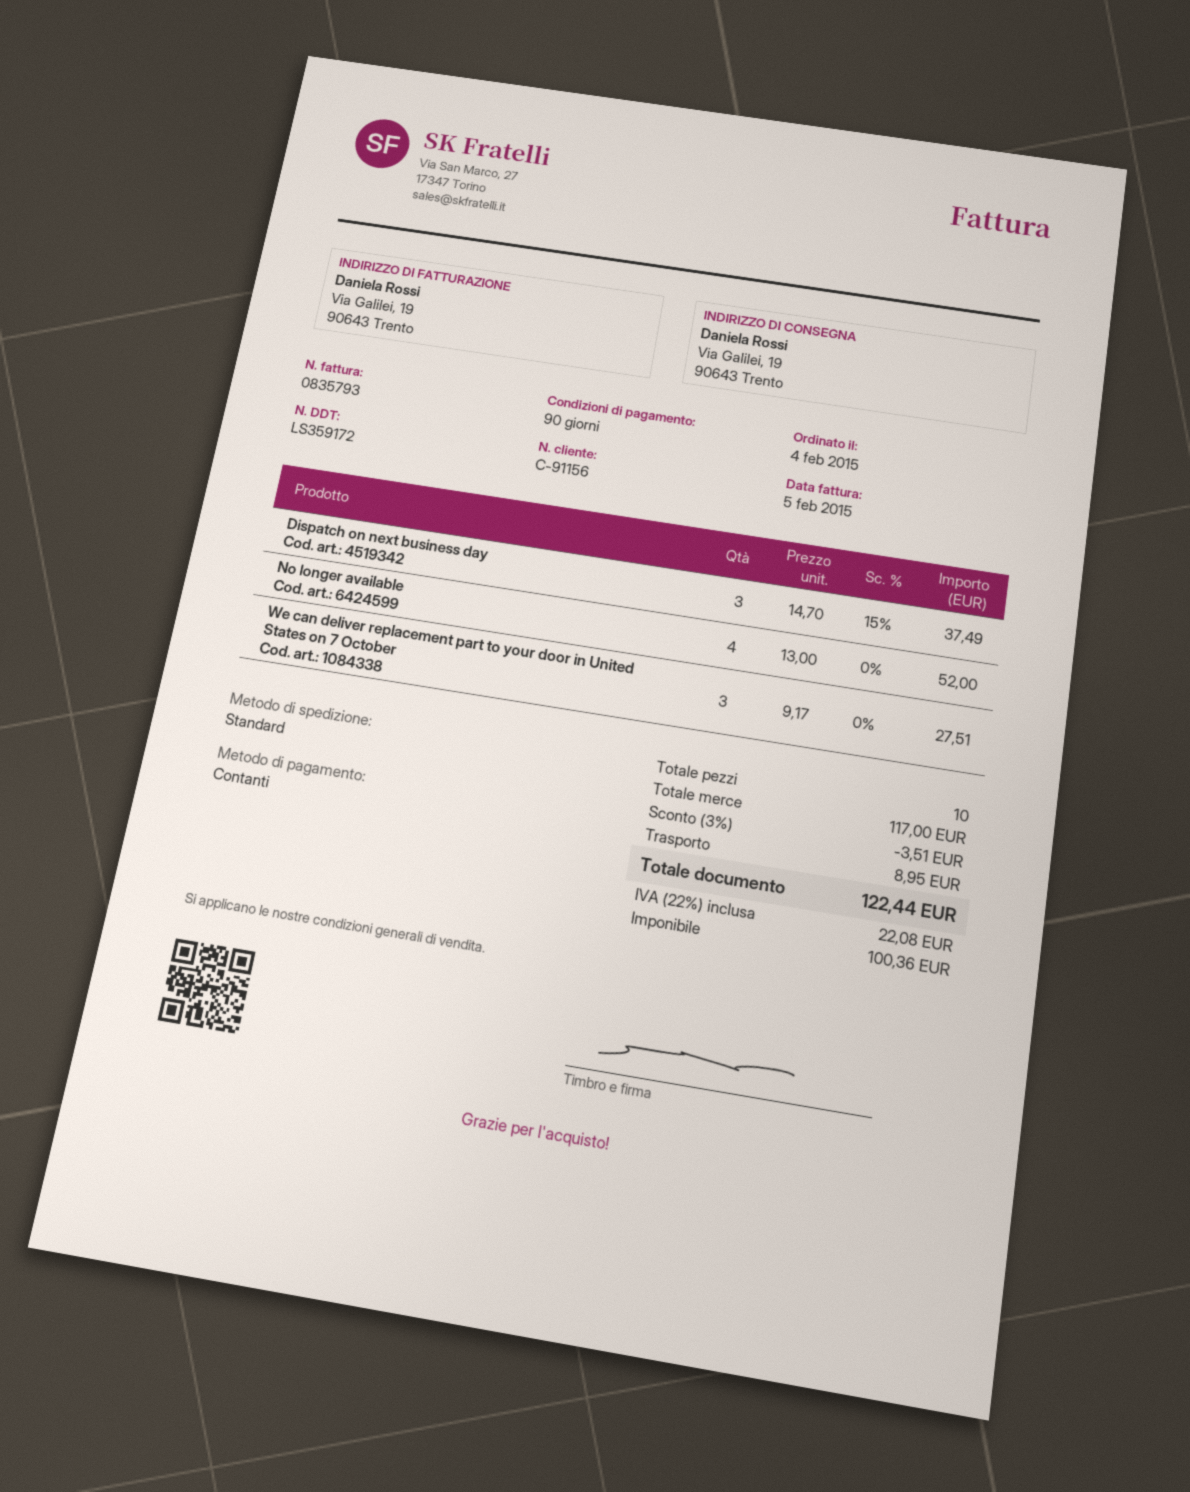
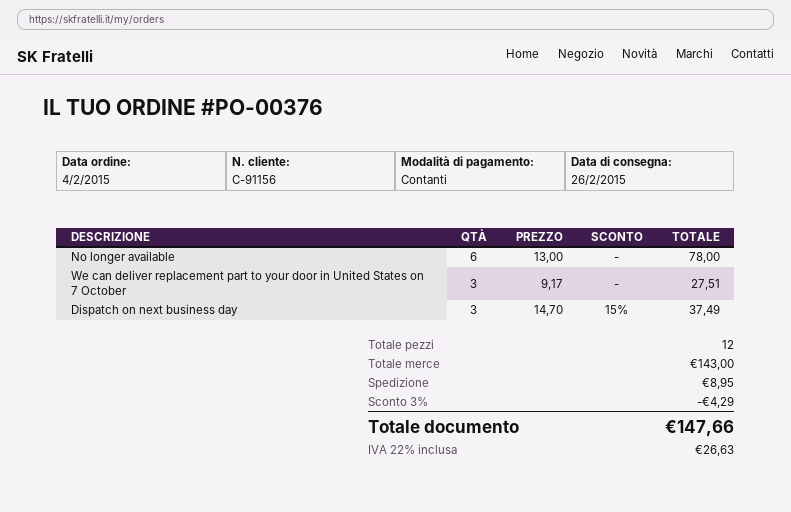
No longer available: 4 x 13.00 = 52.00 -> 6 x 13.00 = 78.00
total quantity: 10 -> 12
subtotal: 117.00 -> 143.00
discount: 3% = 3.51 -> 3% = 4.29
tax: 22% = 22.08 -> 22% = 26.63
total: 122.44 -> 147.66

